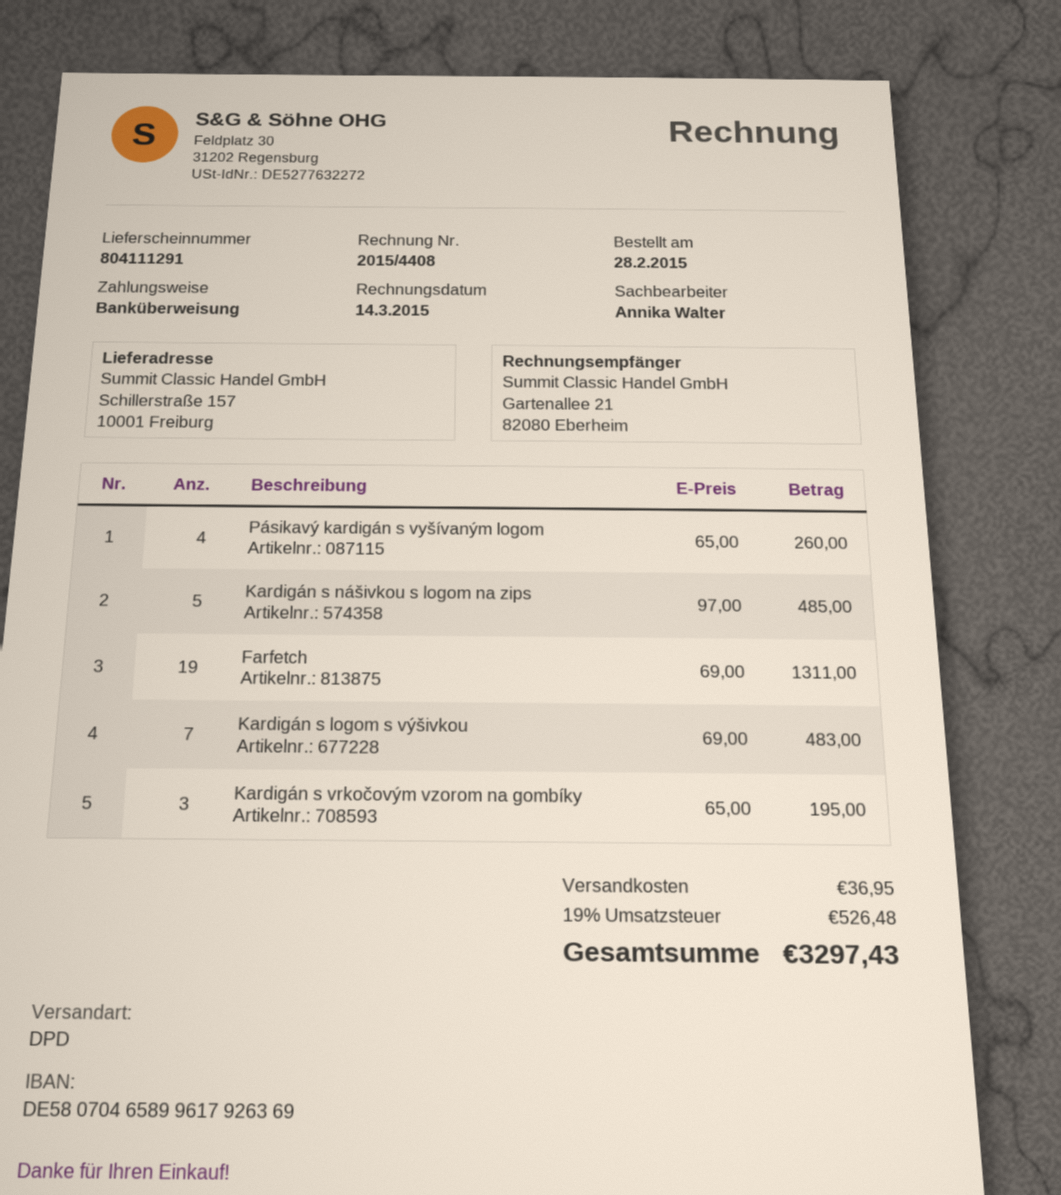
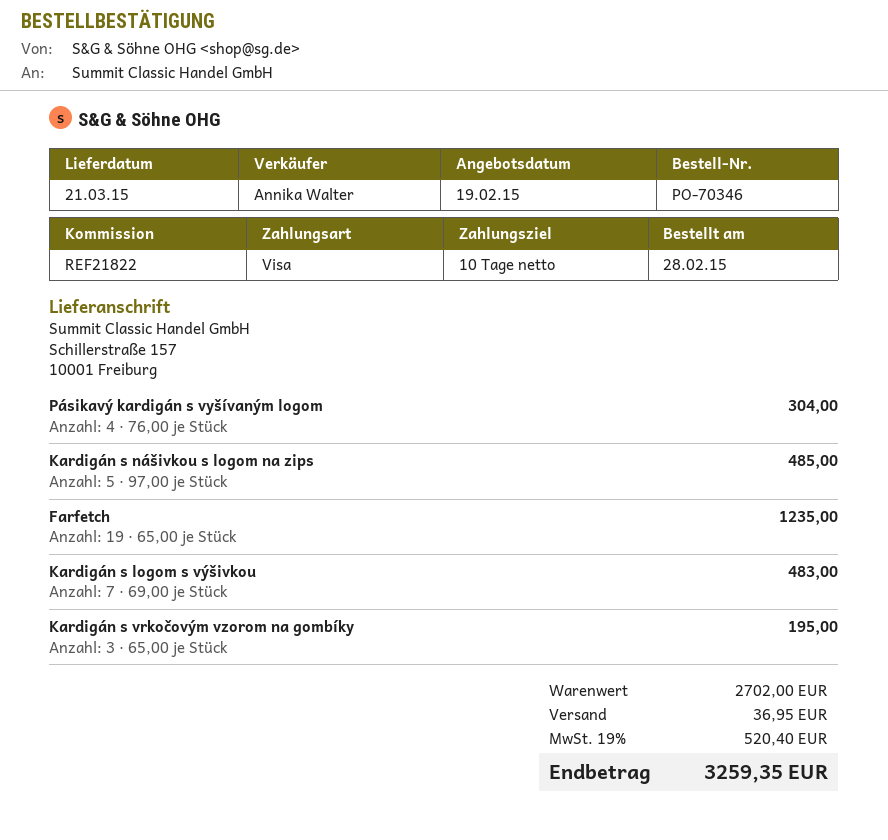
payment method: bank transfer -> Visa
Pásikavý kardigán s vyšívaným logom: 4 x 65.00 = 260.00 -> 4 x 76.00 = 304.00
Farfetch: 19 x 69.00 = 1311.00 -> 19 x 65.00 = 1235.00
tax: 19% = 526.48 -> 19% = 520.40
total: 3297.43 -> 3259.35

